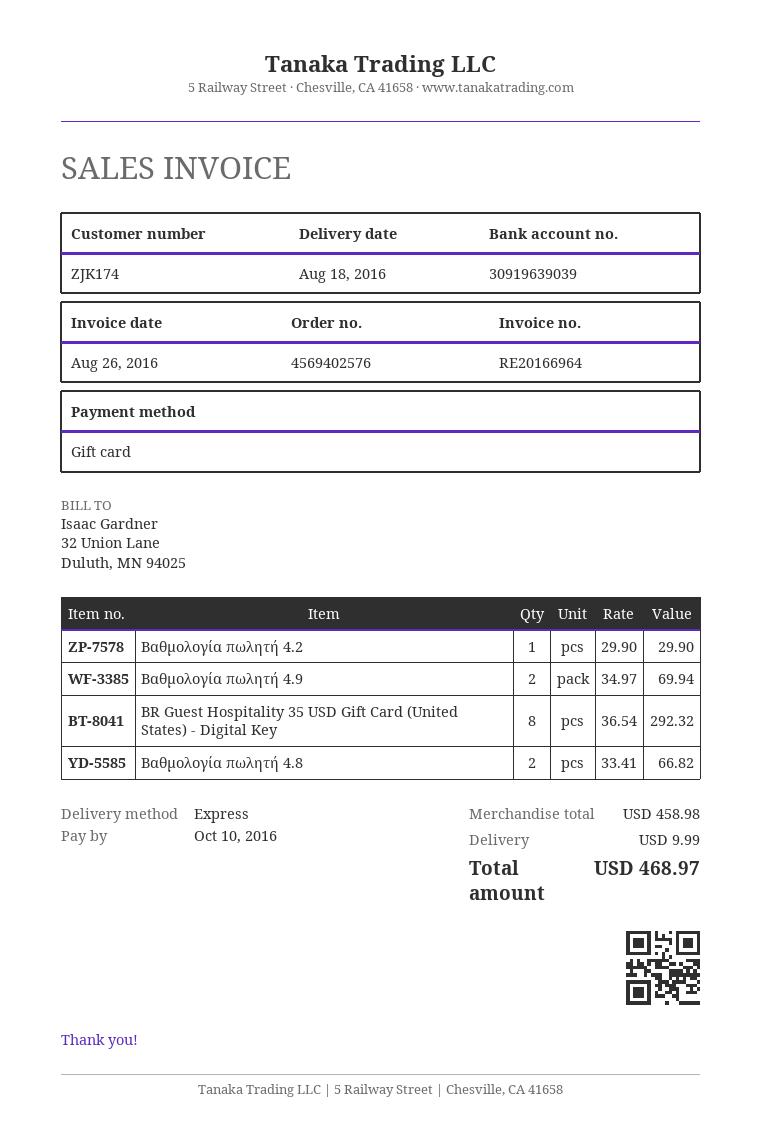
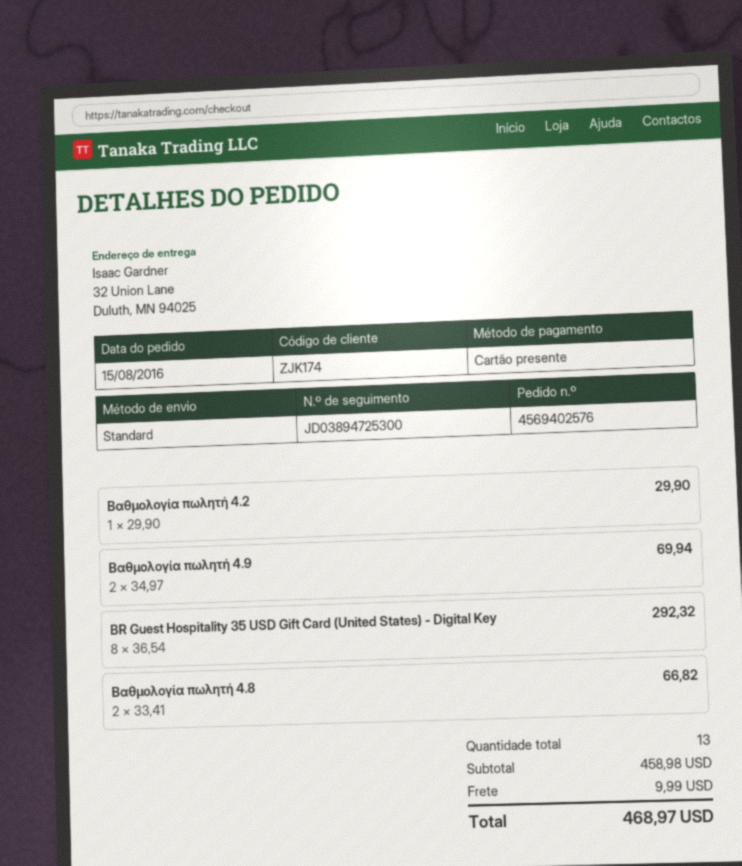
shipping method: express -> standard

